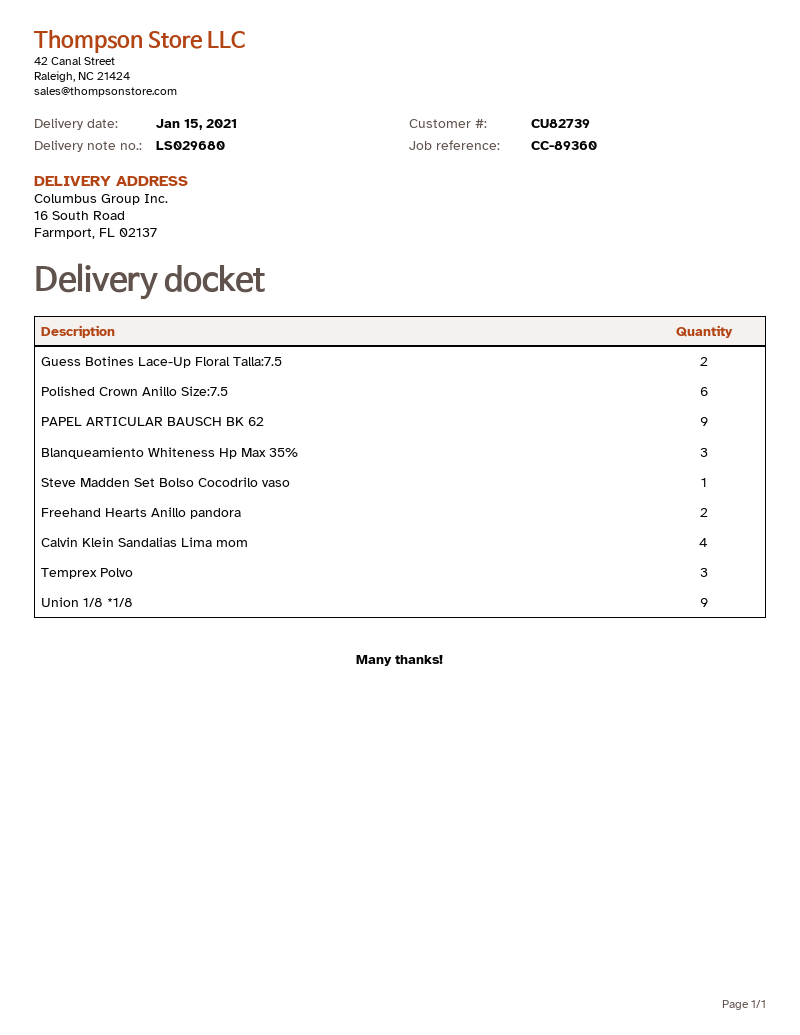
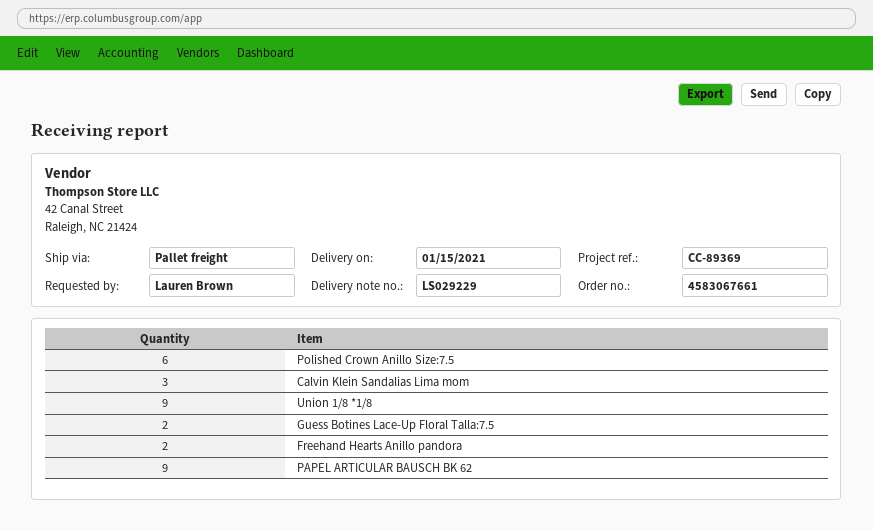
delivery note number: LS029680 -> LS029229
reference: CC-89360 -> CC-89369
Blanqueamiento Whiteness Hp Max 35%: 3 -> none
Steve Madden Set Bolso Cocodrilo vaso: 1 -> none
Calvin Klein Sandalias Lima mom: 4 -> 3
Temprex Polvo: 3 -> none

